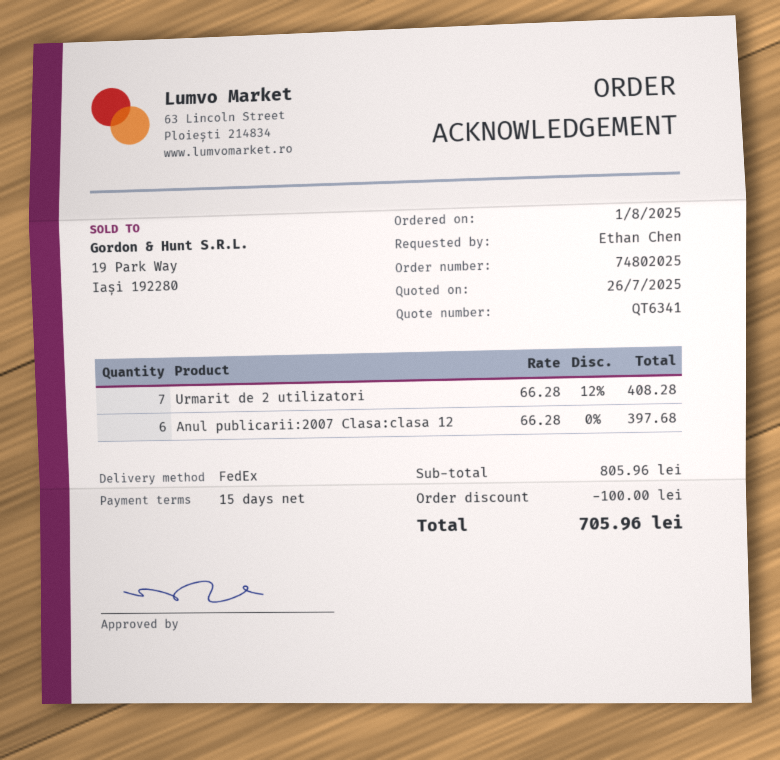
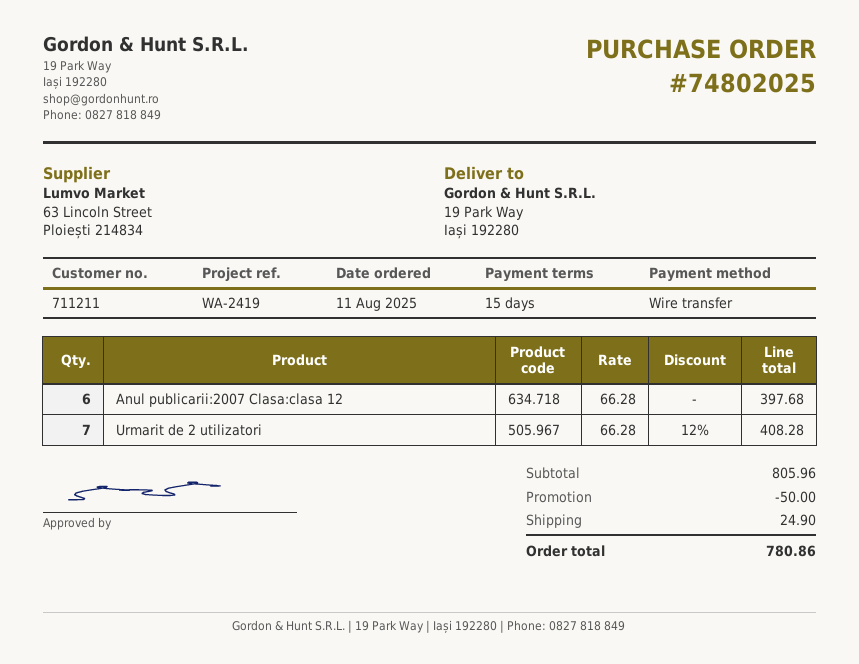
order date: 2025-08-01 -> 2025-08-11
discount: 100.00 -> 50.00
shipping: none -> 24.90
total: 705.96 -> 780.86

